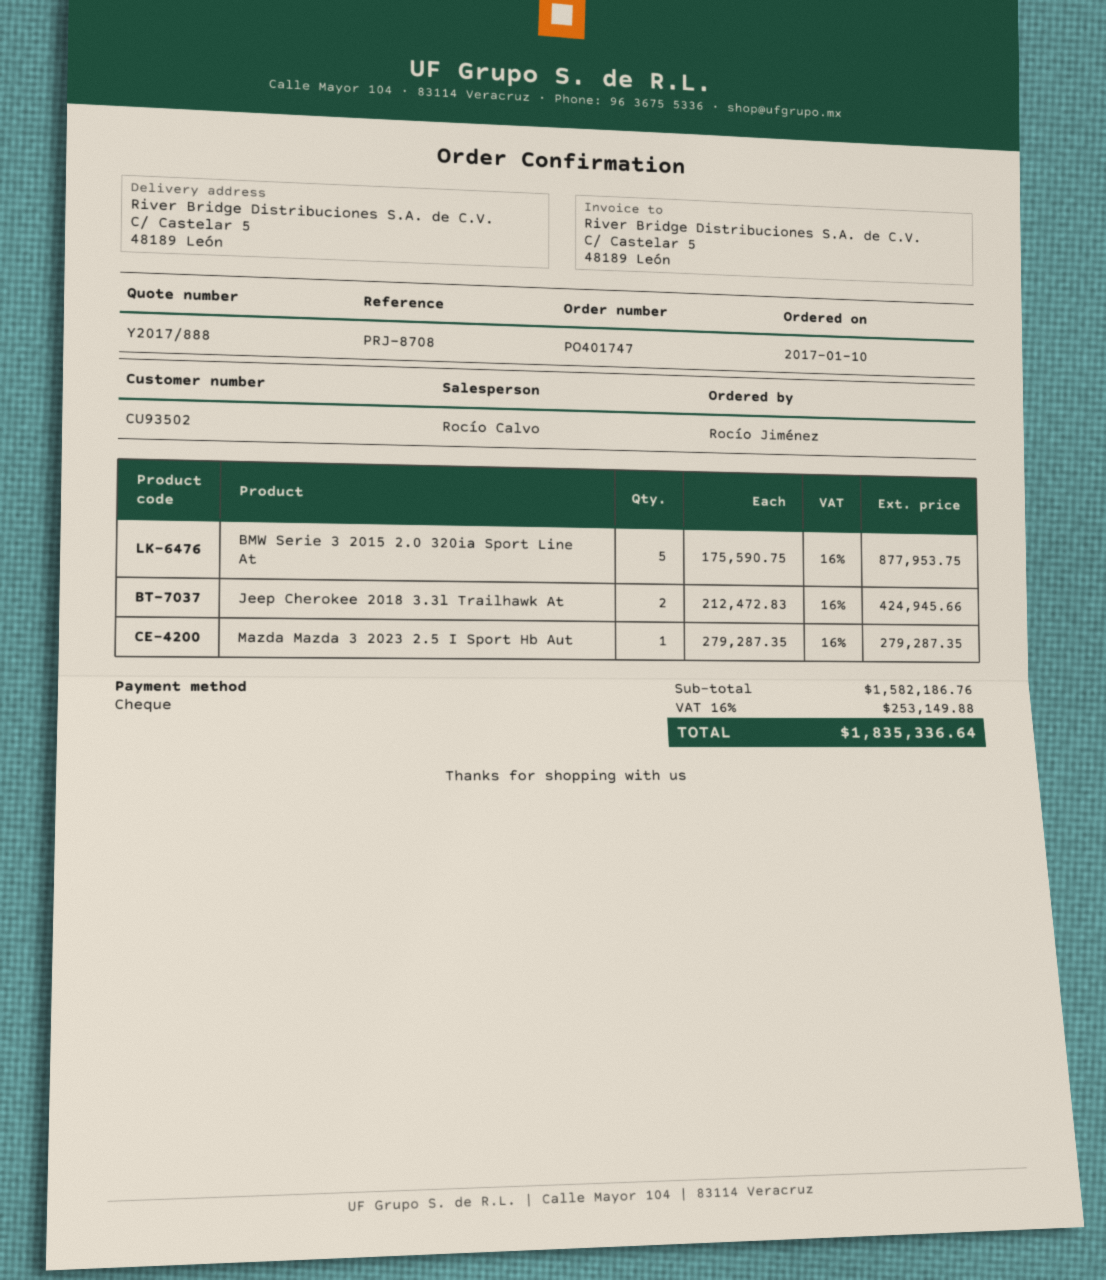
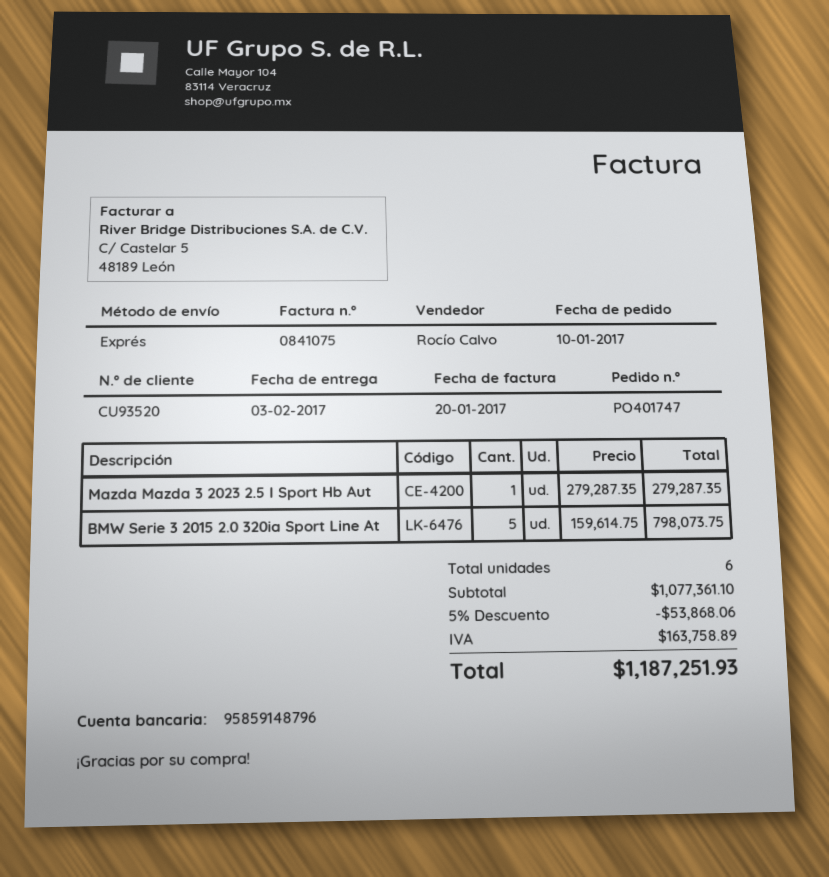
customer number: CU93502 -> CU93520
BMW Serie 3 2015 2.0 320ia Sport Line At: 5 x 175590.75 = 877953.75 -> 5 x 159614.75 = 798073.75
Jeep Cherokee 2018 3.3l Trailhawk At: 2 x 212472.83 = 424945.66 -> none
subtotal: 1582186.76 -> 1077361.10
discount: none -> 5% = 53868.06
tax: 253149.88 -> 163758.89
total: 1835336.64 -> 1187251.93

